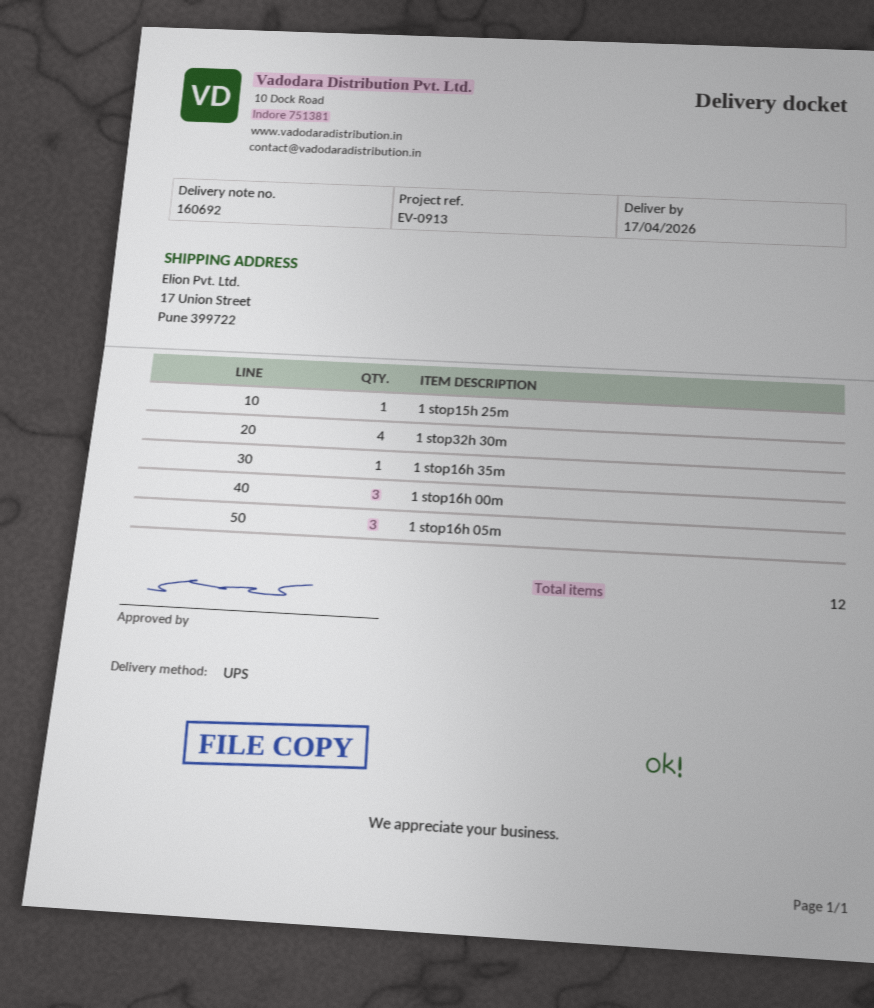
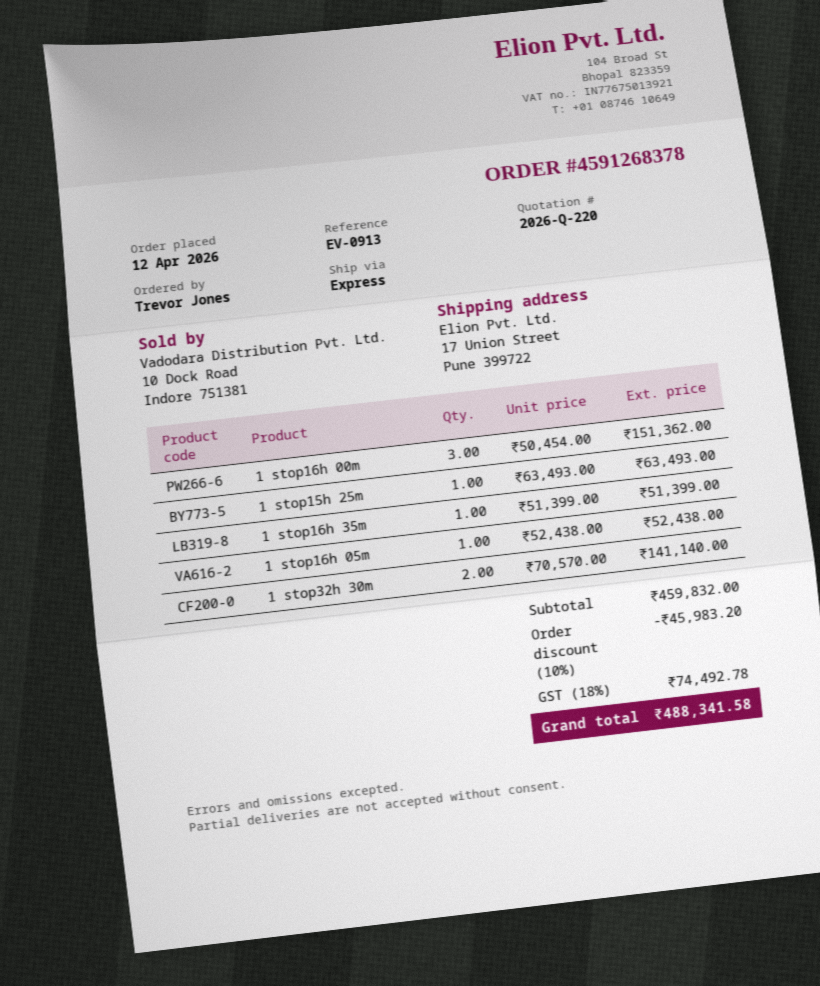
shipping method: UPS -> express
1 stop32h 30m: 4 -> 2
1 stop16h 05m: 3 -> 1

